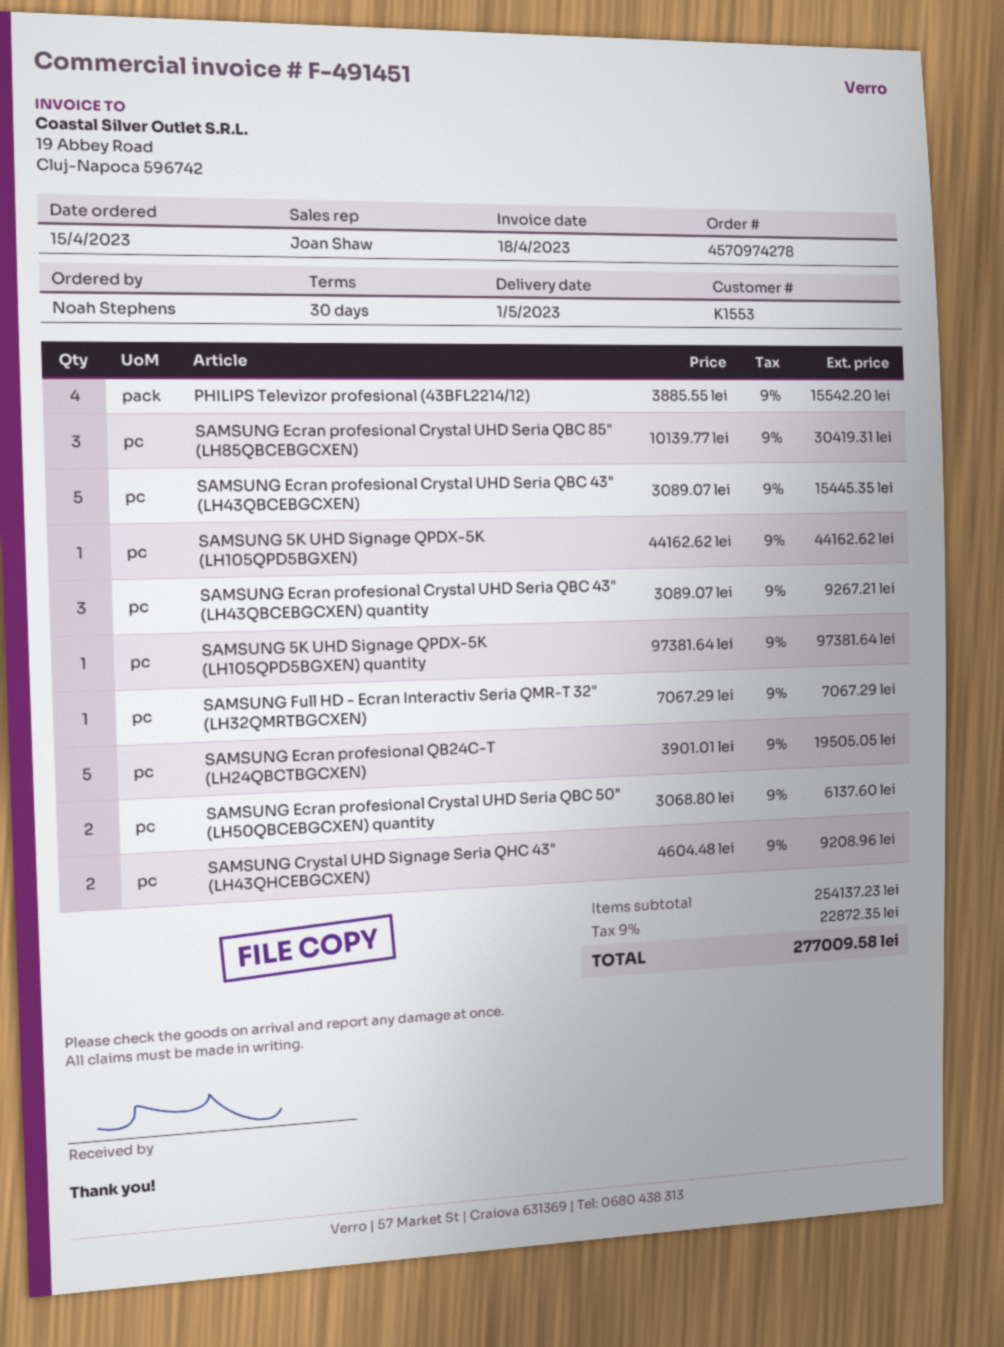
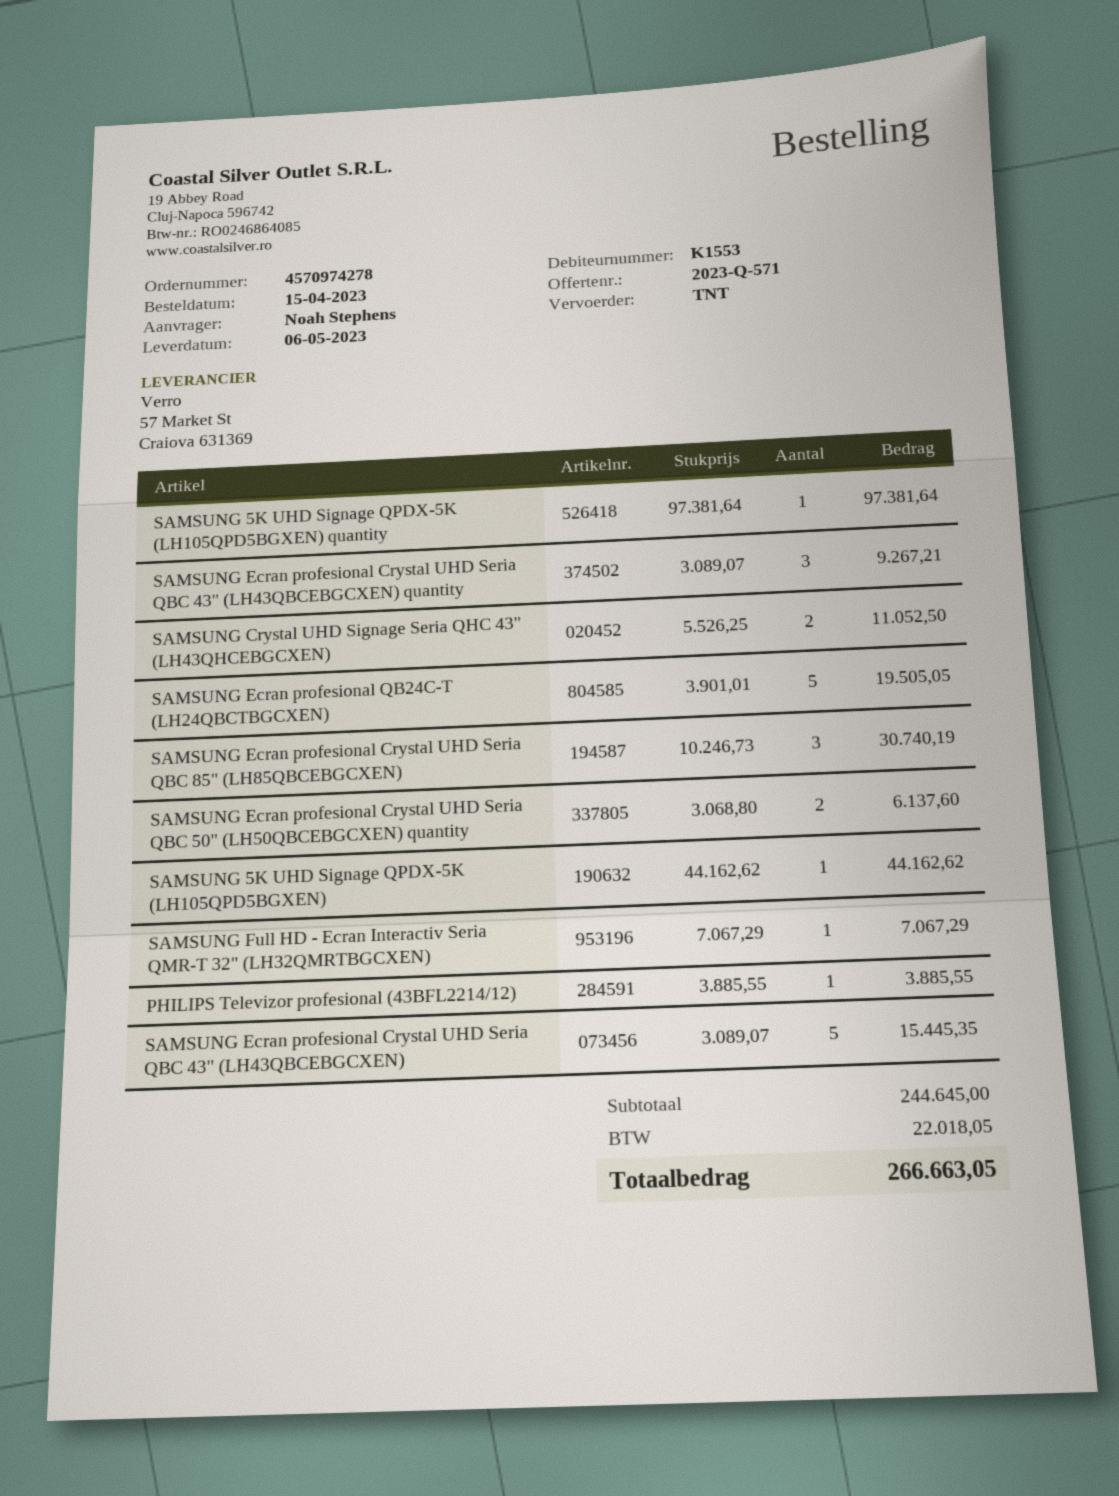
delivery date: 2023-05-01 -> 2023-05-06
PHILIPS Televizor profesional (43BFL2214/12): 4 x 3885.55 = 15542.20 -> 1 x 3885.55 = 3885.55
SAMSUNG Ecran profesional Crystal UHD Seria QBC 85" (LH85QBCEBGCXEN): 3 x 10139.77 = 30419.31 -> 3 x 10246.73 = 30740.19
SAMSUNG Crystal UHD Signage Seria QHC 43" (LH43QHCEBGCXEN): 2 x 4604.48 = 9208.96 -> 2 x 5526.25 = 11052.50
subtotal: 254137.23 -> 244645.00
tax: 22872.35 -> 22018.05
total: 277009.58 -> 266663.05

